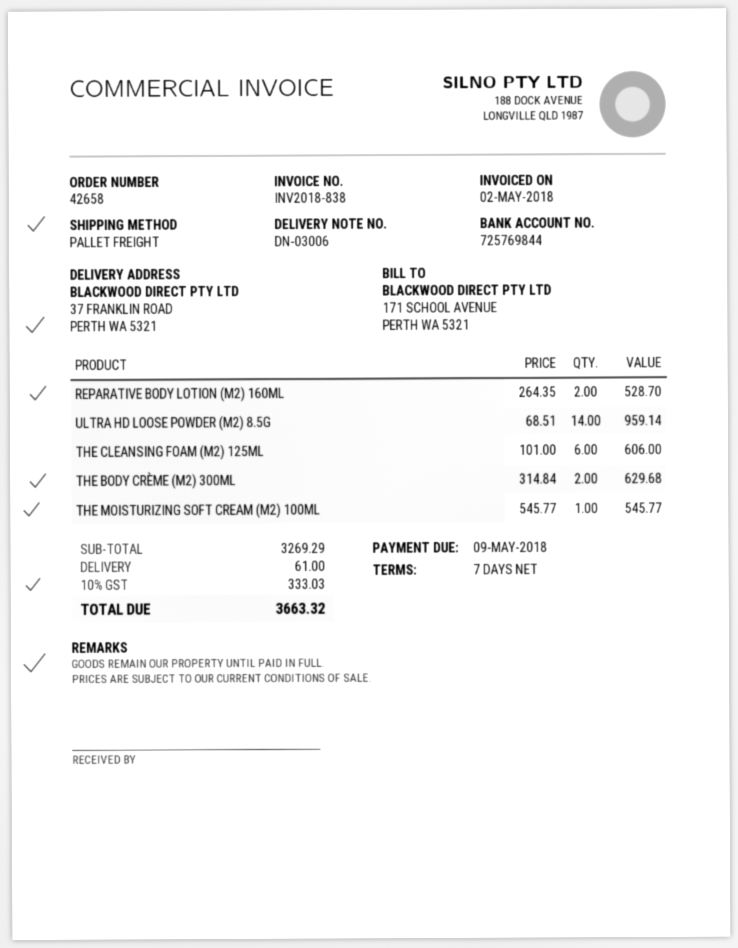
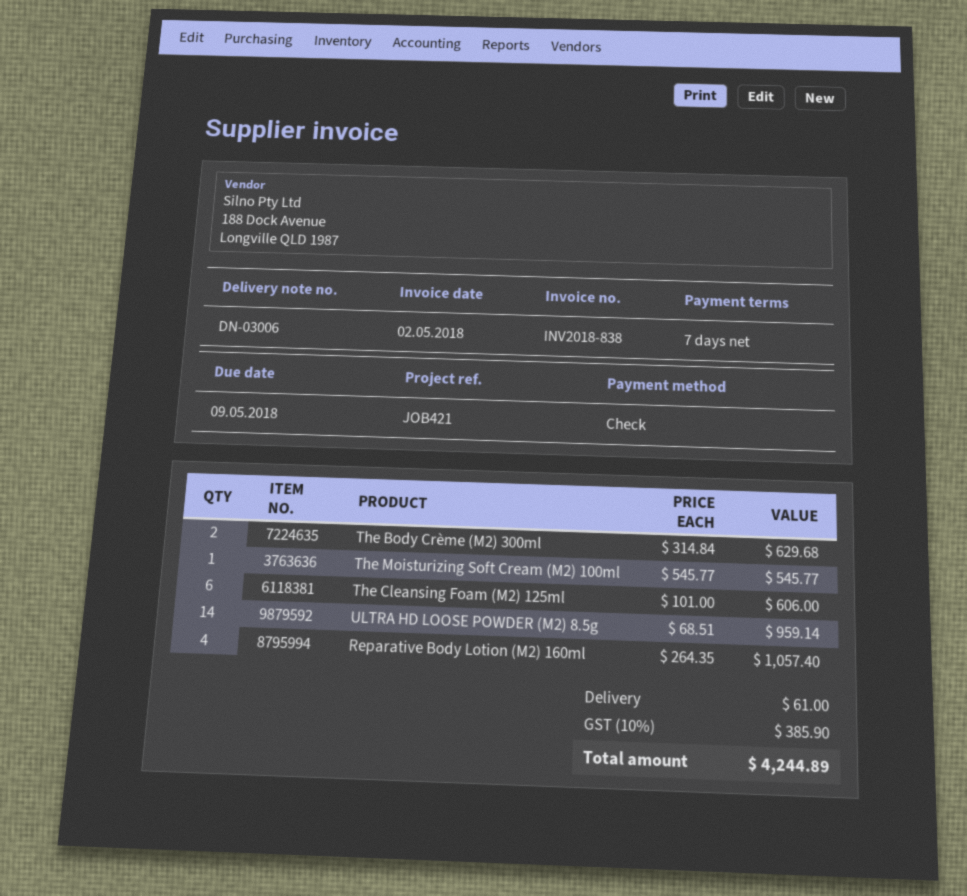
REPARATIVE BODY LOTION (M2) 160ML: 2 x 264.35 = 528.70 -> 4 x 264.35 = 1057.40
tax: 10% = 333.03 -> 10% = 385.90
total: 3663.32 -> 4244.89

